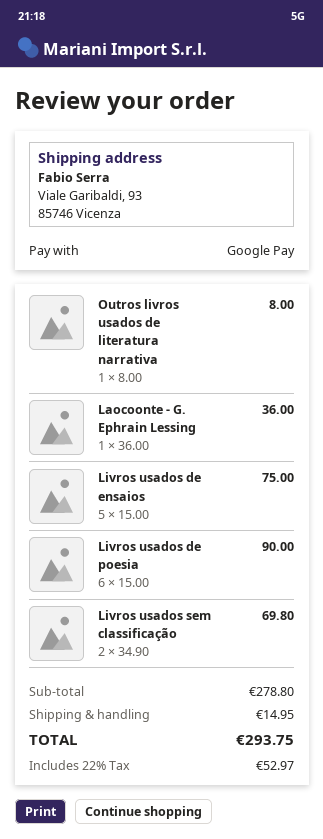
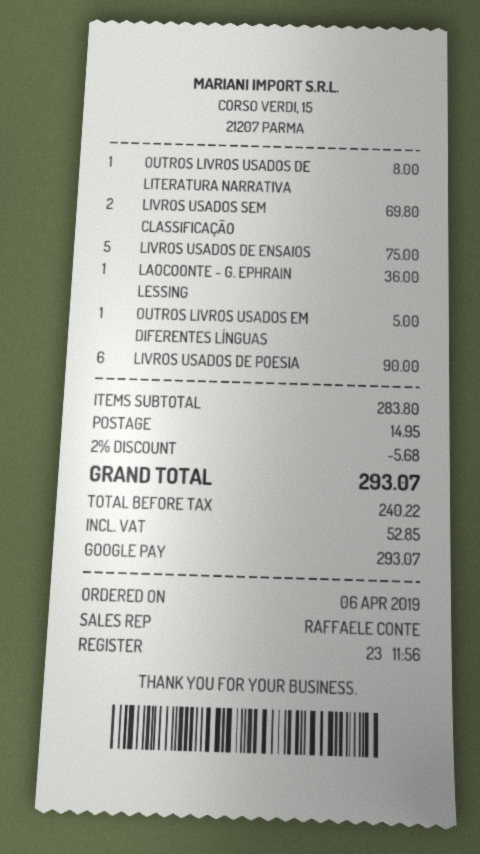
OUTROS LIVROS USADOS EM DIFERENTES LÍNGUAS: none -> 1 for 5.00
subtotal: 278.80 -> 283.80
discount: none -> 2% = 5.68
tax: 52.97 -> 52.85
total: 293.75 -> 293.07

